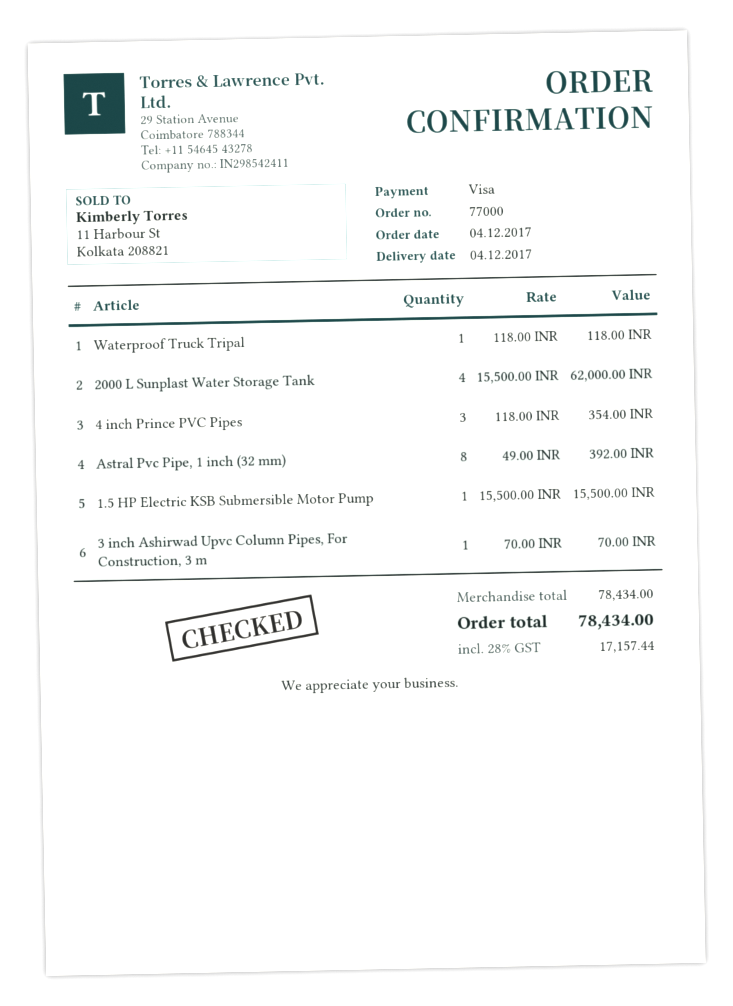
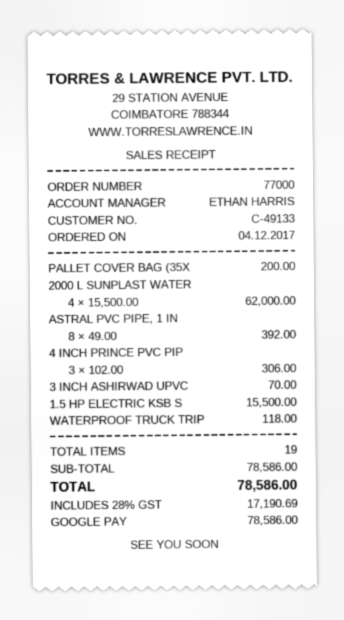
payment method: Visa -> Google Pay
4 inch Prince PVC Pipes: 3 x 118.00 = 354.00 -> 3 x 102.00 = 306.00
PALLET COVER BAG (35X: none -> 1 x 200.00 = 200.00
subtotal: 78434.00 -> 78586.00
tax: 28% = 17157.44 -> 28% = 17190.69
total: 78434.00 -> 78586.00

